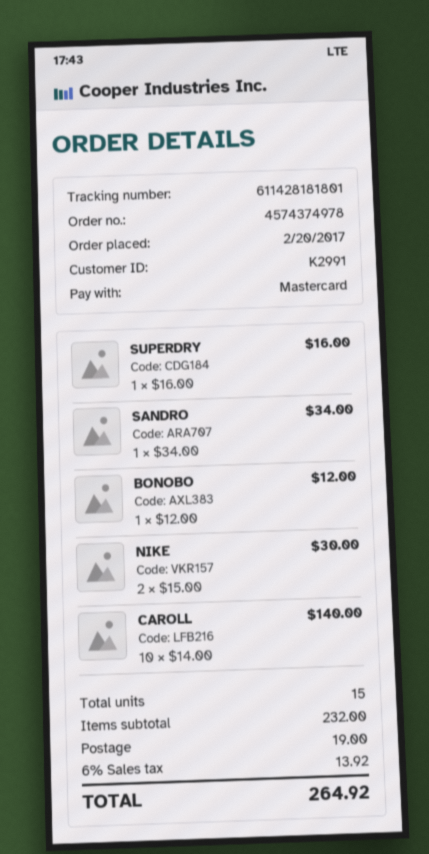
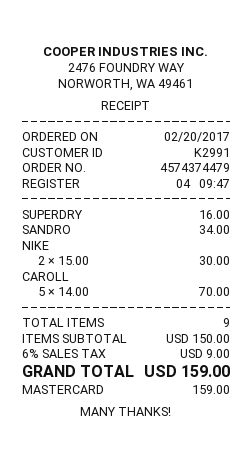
order number: 4574374978 -> 4574374479
BONOBO: 1 x 12.00 = 12.00 -> none
CAROLL: 10 x 14.00 = 140.00 -> 5 x 14.00 = 70.00
total quantity: 15 -> 9
subtotal: 232.00 -> 150.00
shipping: 19.00 -> none
tax: 6% = 13.92 -> 6% = 9.00
total: 264.92 -> 159.00

